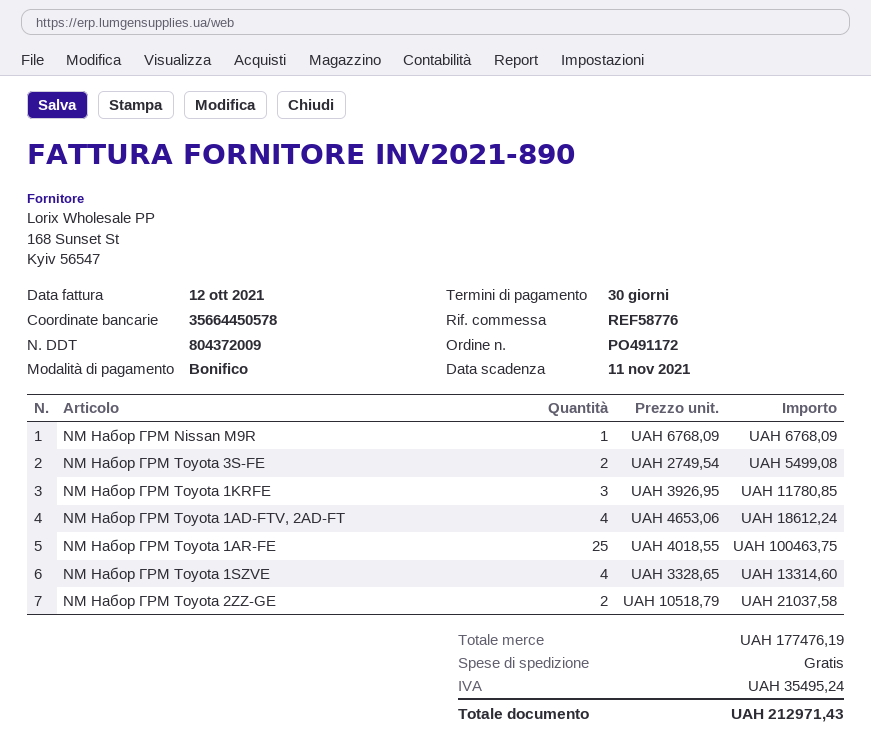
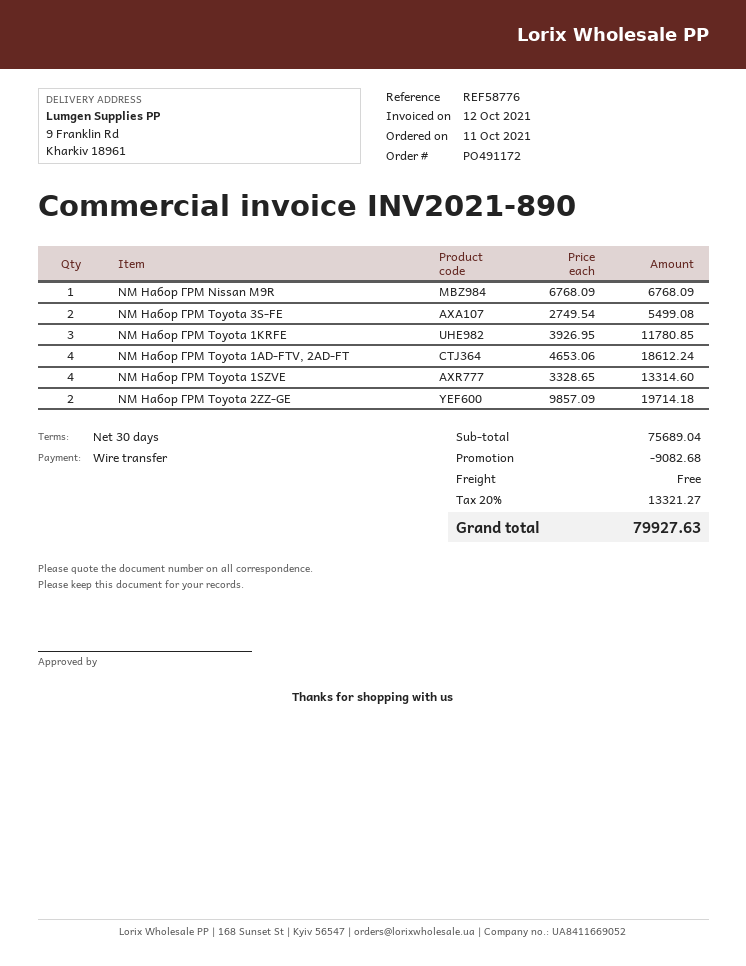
NM Набор ГРМ Toyota 1AR-FE: 25 x 4018.55 = 100463.75 -> none
NM Набор ГРМ Toyota 2ZZ-GE: 2 x 10518.79 = 21037.58 -> 2 x 9857.09 = 19714.18
subtotal: 177476.19 -> 75689.04
discount: none -> 9082.68
tax: 35495.24 -> 13321.27
total: 212971.43 -> 79927.63

